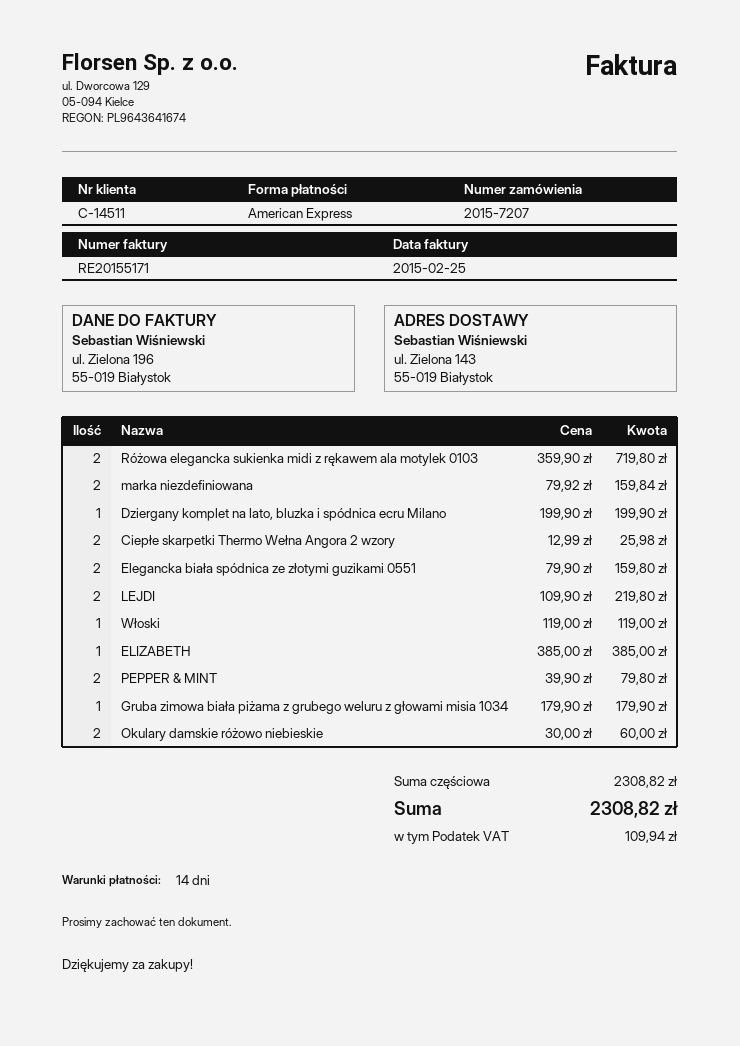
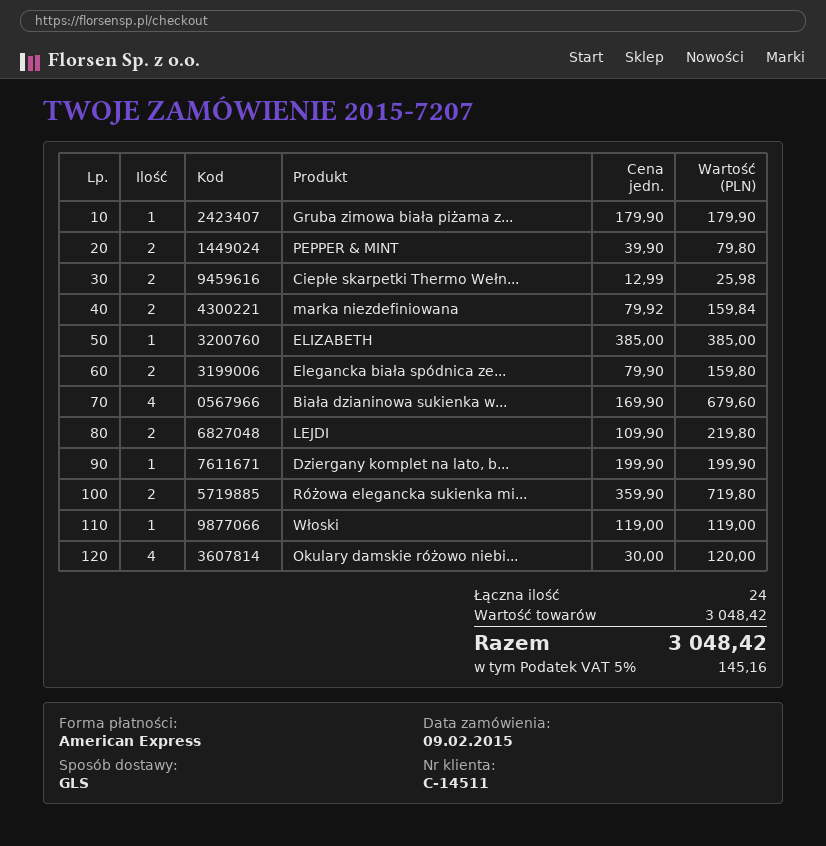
Okulary damskie różowo niebieskie: 2 x 30.00 = 60.00 -> 4 x 30.00 = 120.00
Biała dzianinowa sukienka w...: none -> 4 x 169.90 = 679.60
subtotal: 2308.82 -> 3048.42
tax: 109.94 -> 145.16
total: 2308.82 -> 3048.42

